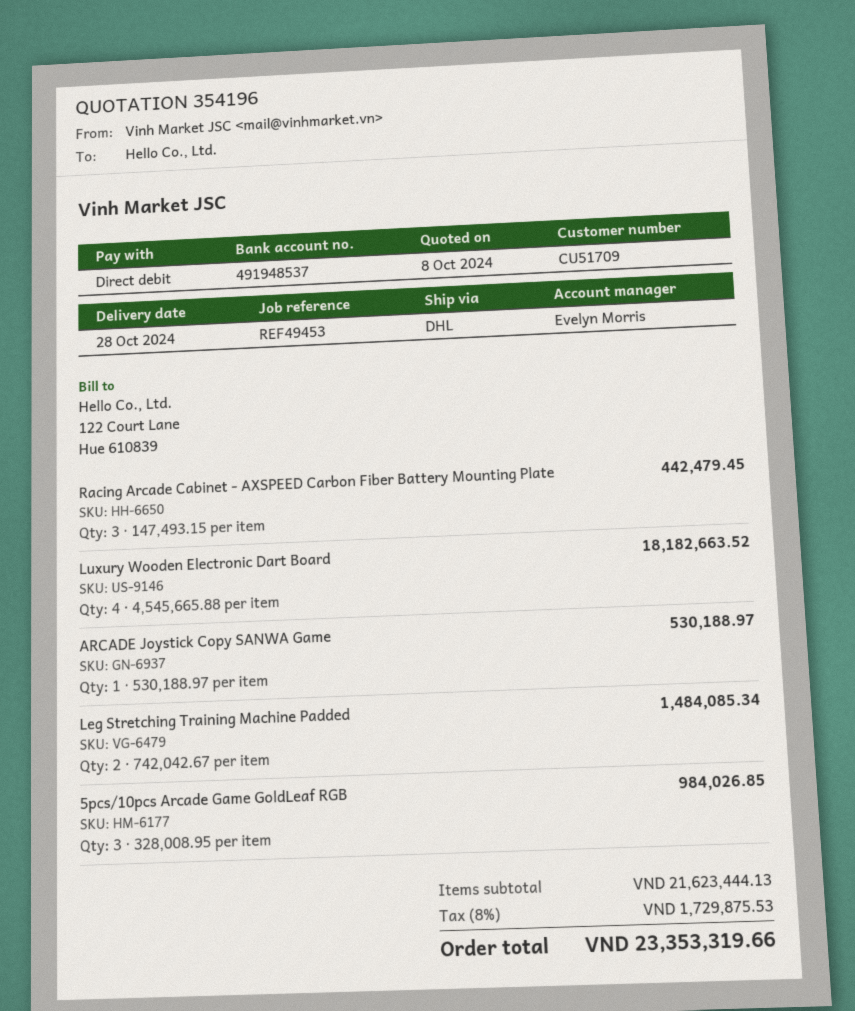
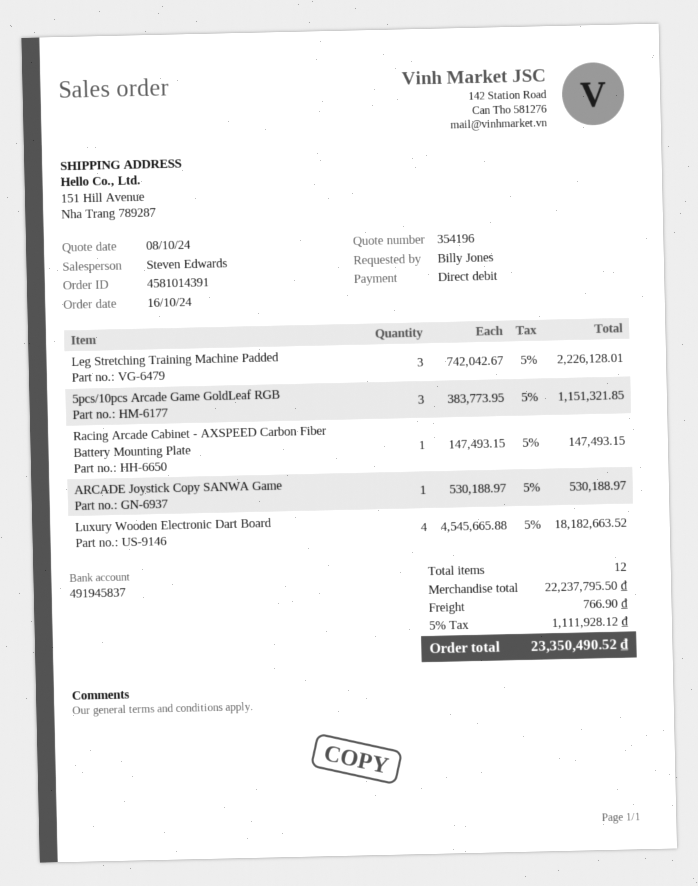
sales rep: Evelyn Morris -> Steven Edwards
bank account: 491948537 -> 491945837
Racing Arcade Cabinet - AXSPEED Carbon Fiber Battery Mounting Plate: 3 x 147493.15 = 442479.45 -> 1 x 147493.15 = 147493.15
Leg Stretching Training Machine Padded: 2 x 742042.67 = 1484085.34 -> 3 x 742042.67 = 2226128.01
5pcs/10pcs Arcade Game GoldLeaf RGB: 3 x 328008.95 = 984026.85 -> 3 x 383773.95 = 1151321.85
subtotal: 21623444.13 -> 22237795.50
shipping: none -> 766.90
tax: 8% = 1729875.53 -> 5% = 1111928.12
total: 23353319.66 -> 23350490.52

